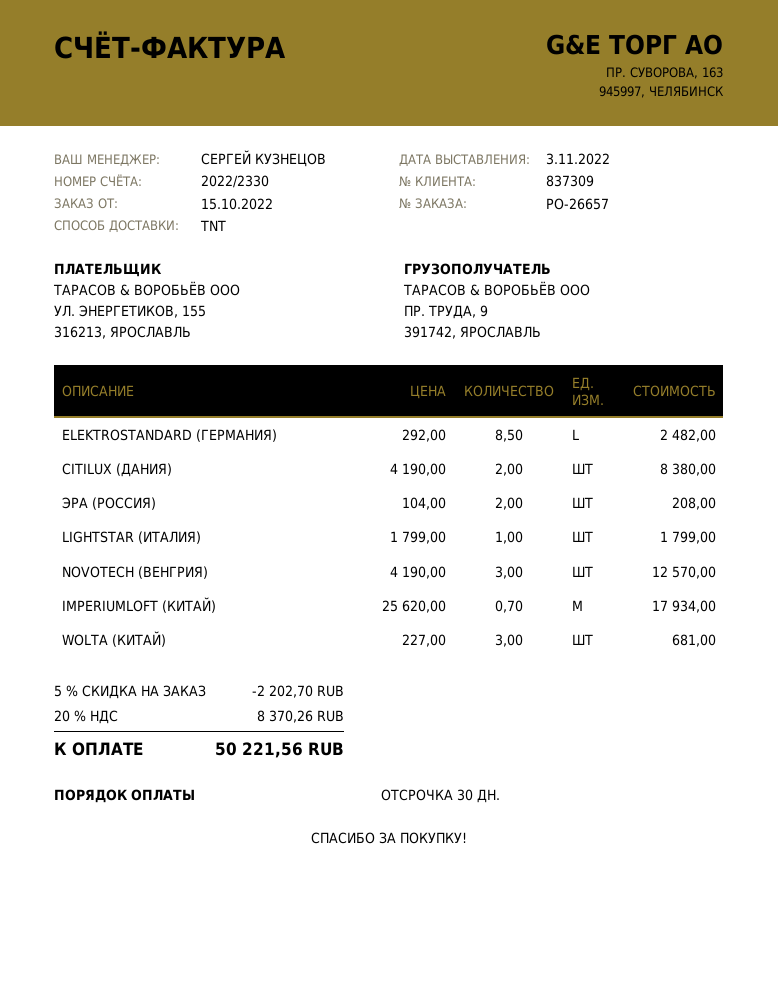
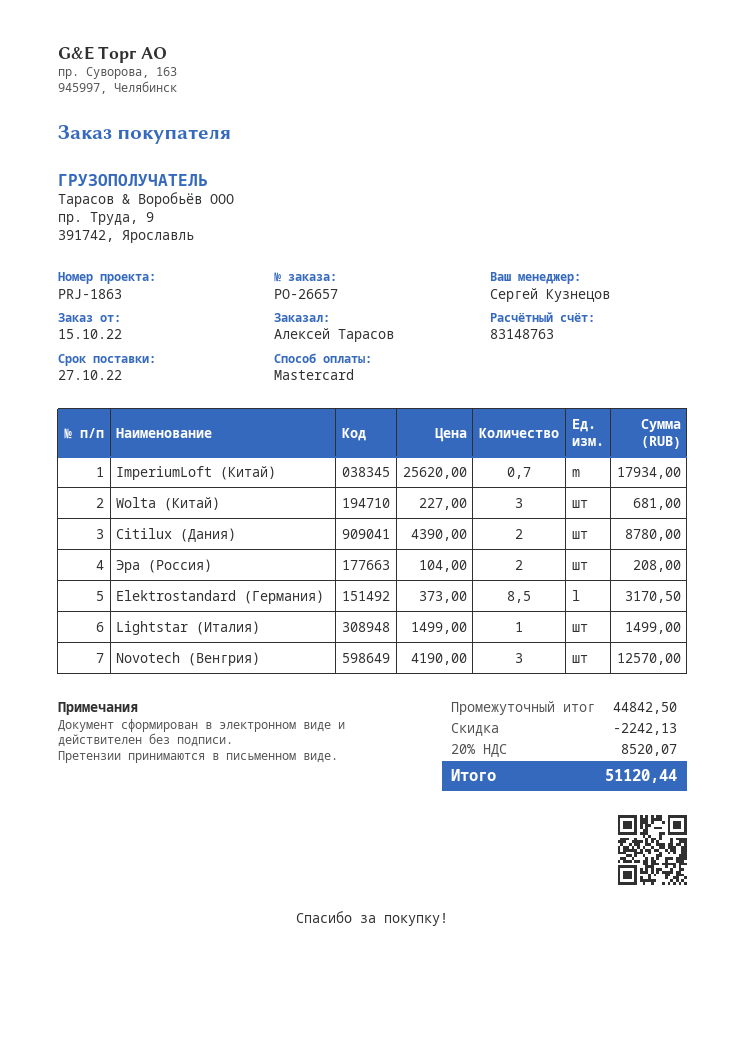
ELEKTROSTANDARD (ГЕРМАНИЯ): 8.5 x 292.00 = 2482.00 -> 8.5 x 373.00 = 3170.50
CITILUX (ДАНИЯ): 2 x 4190.00 = 8380.00 -> 2 x 4390.00 = 8780.00
LIGHTSTAR (ИТАЛИЯ): 1 x 1799.00 = 1799.00 -> 1 x 1499.00 = 1499.00
discount: 2202.70 -> 2242.13
tax: 20% = 8370.26 -> 20% = 8520.07
total: 50221.56 -> 51120.44

